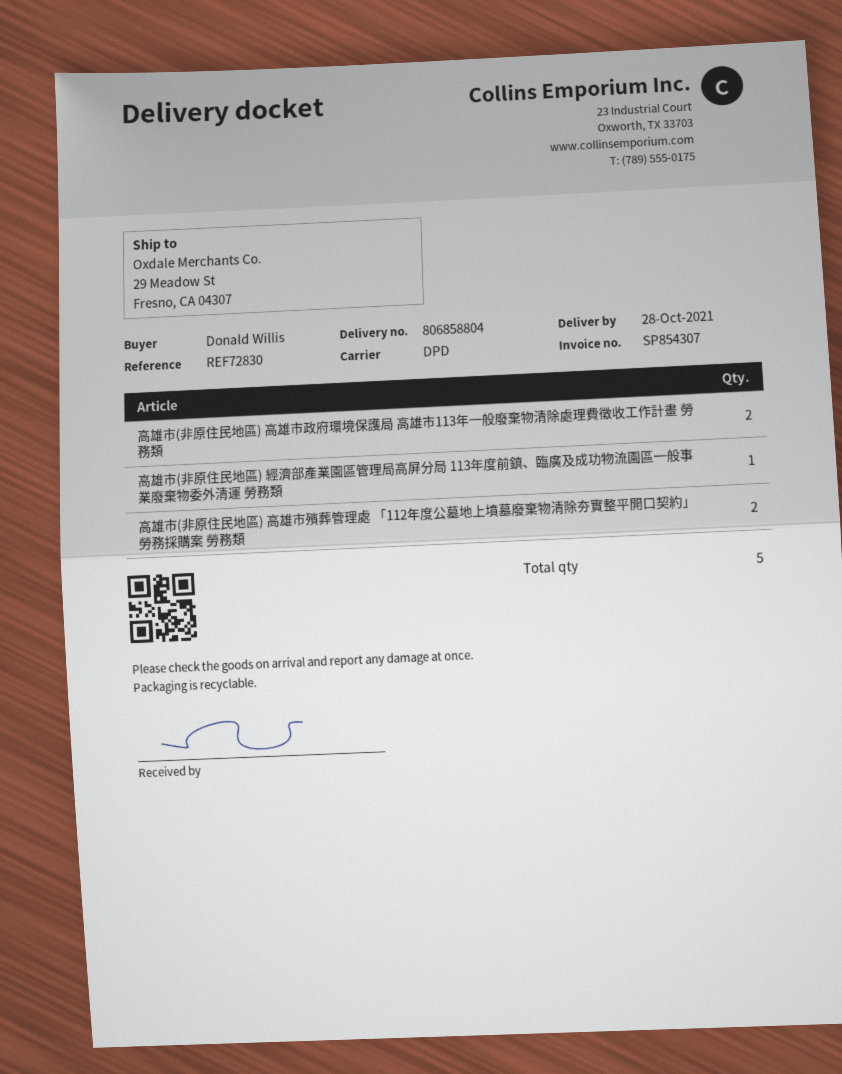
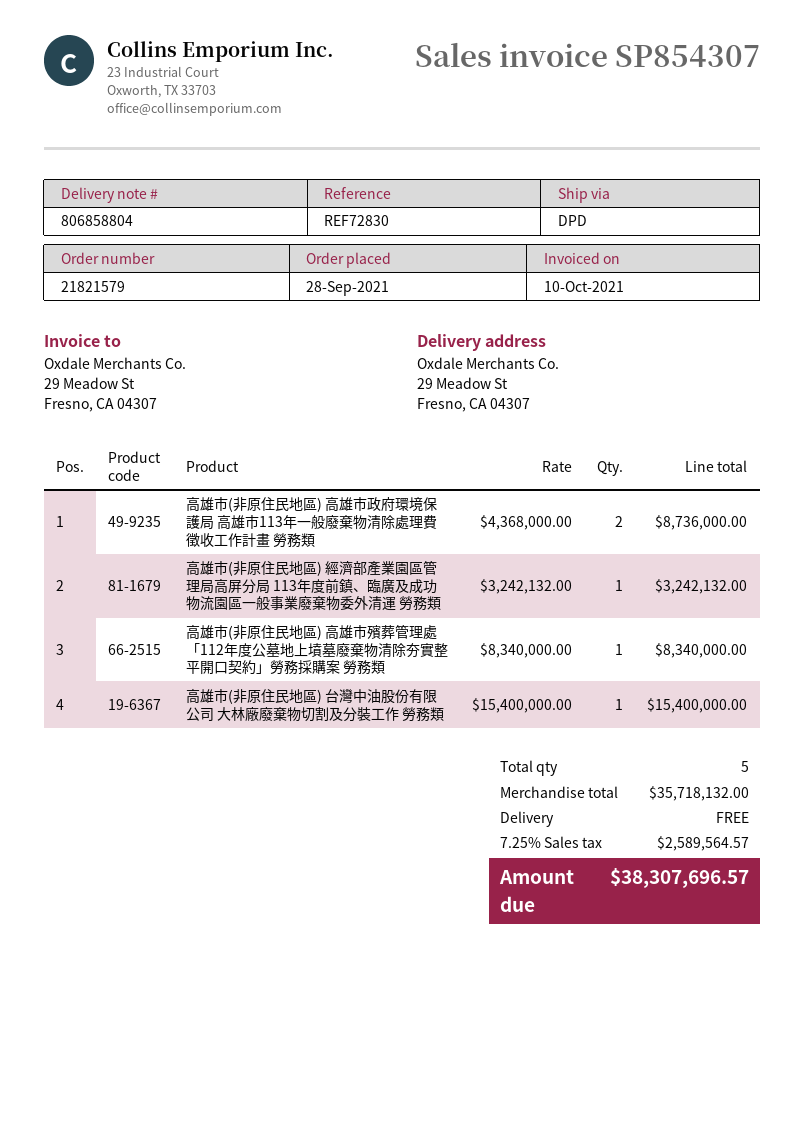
高雄市(非原住民地區) 高雄市殯葬管理處 「112年度公墓地上墳墓廢棄物清除夯實整平開口契約」勞務採購案 勞務類: 2 -> 1
高雄市(非原住民地區) 台灣中油股份有限公司 大林廠廢棄物切割及分裝工作 勞務類: none -> 1

